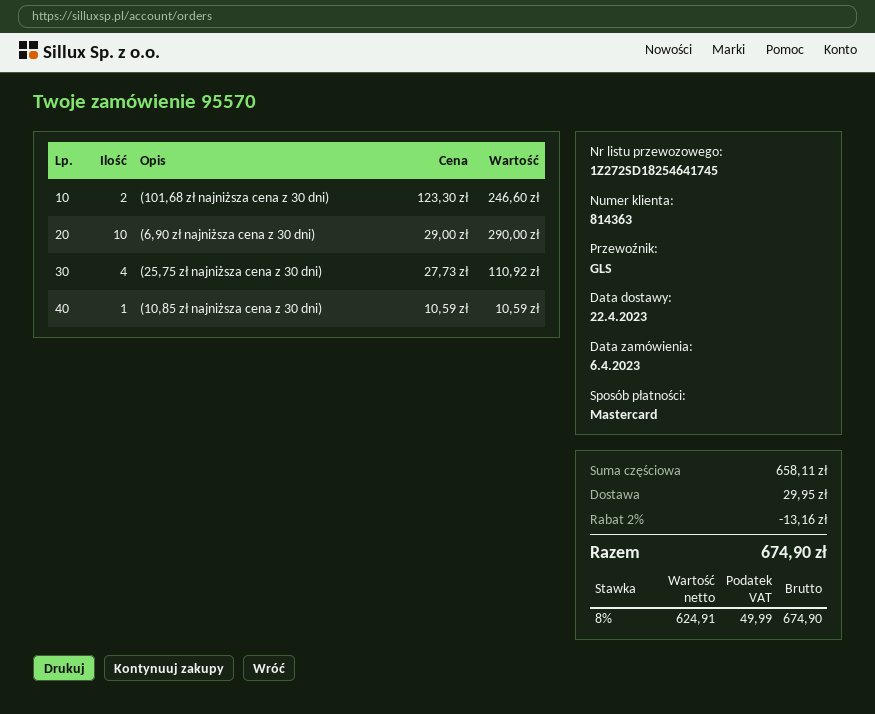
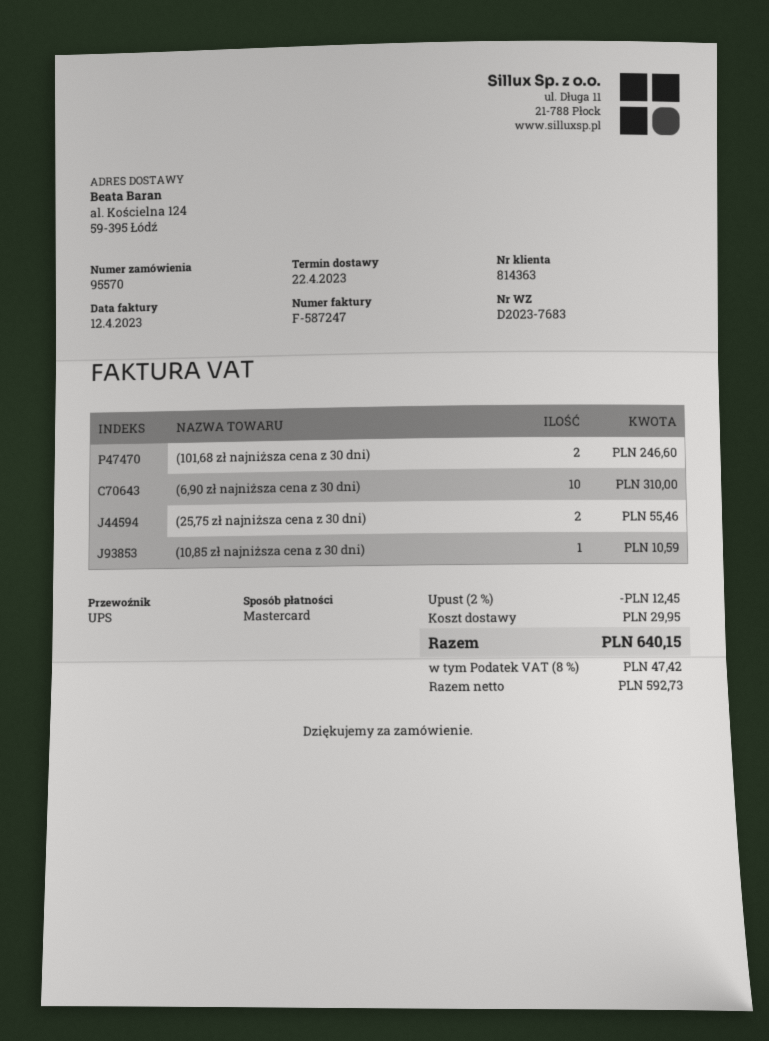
shipping method: GLS -> UPS
(6,90 zł najniższa cena z 30 dni): 10 for 290.00 -> 10 for 310.00
(25,75 zł najniższa cena z 30 dni): 4 for 110.92 -> 2 for 55.46
discount: 2% = 13.16 -> 2% = 12.45
net: 624.91 -> 592.73
tax: 8% = 49.99 -> 8% = 47.42
total: 674.90 -> 640.15

